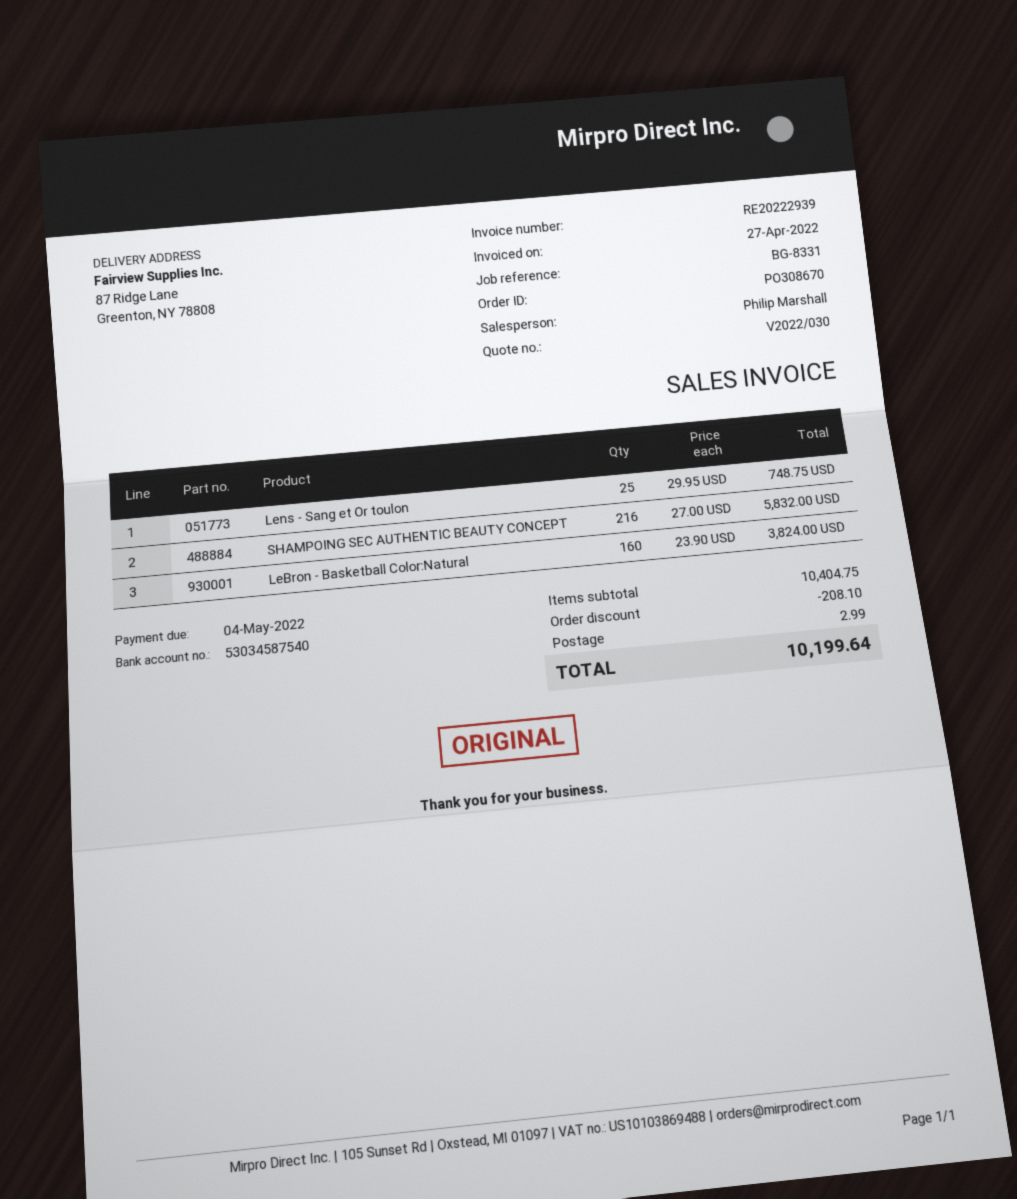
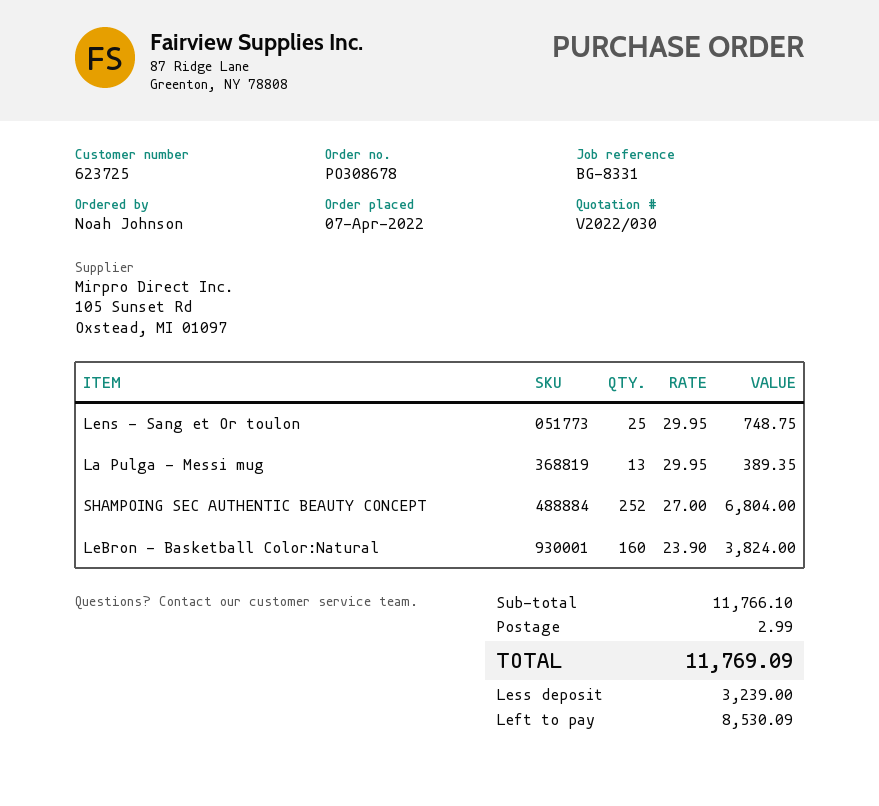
order number: PO308670 -> PO308678
SHAMPOING SEC AUTHENTIC BEAUTY CONCEPT: 216 x 27.00 = 5832.00 -> 252 x 27.00 = 6804.00
La Pulga - Messi mug: none -> 13 x 29.95 = 389.35
subtotal: 10404.75 -> 11766.10
discount: 208.10 -> none
total: 10199.64 -> 11769.09

